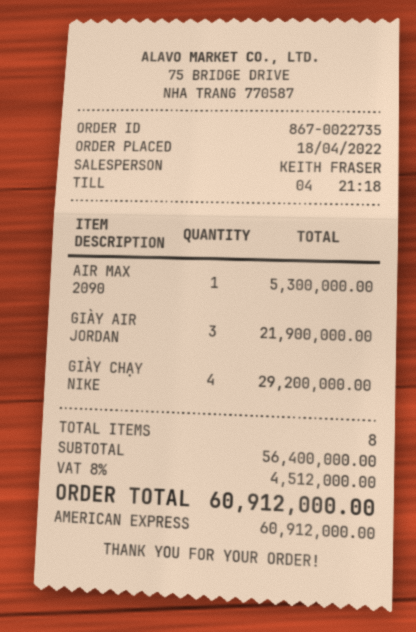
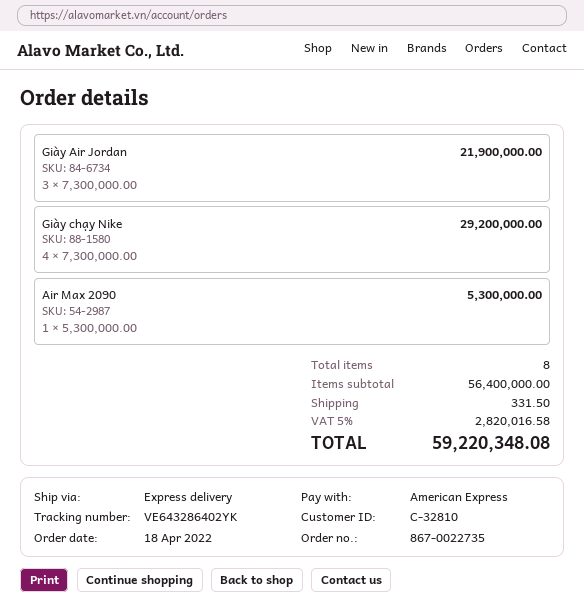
shipping: none -> 331.50
tax: 8% = 4512000.00 -> 5% = 2820016.58
total: 60912000.00 -> 59220348.08

